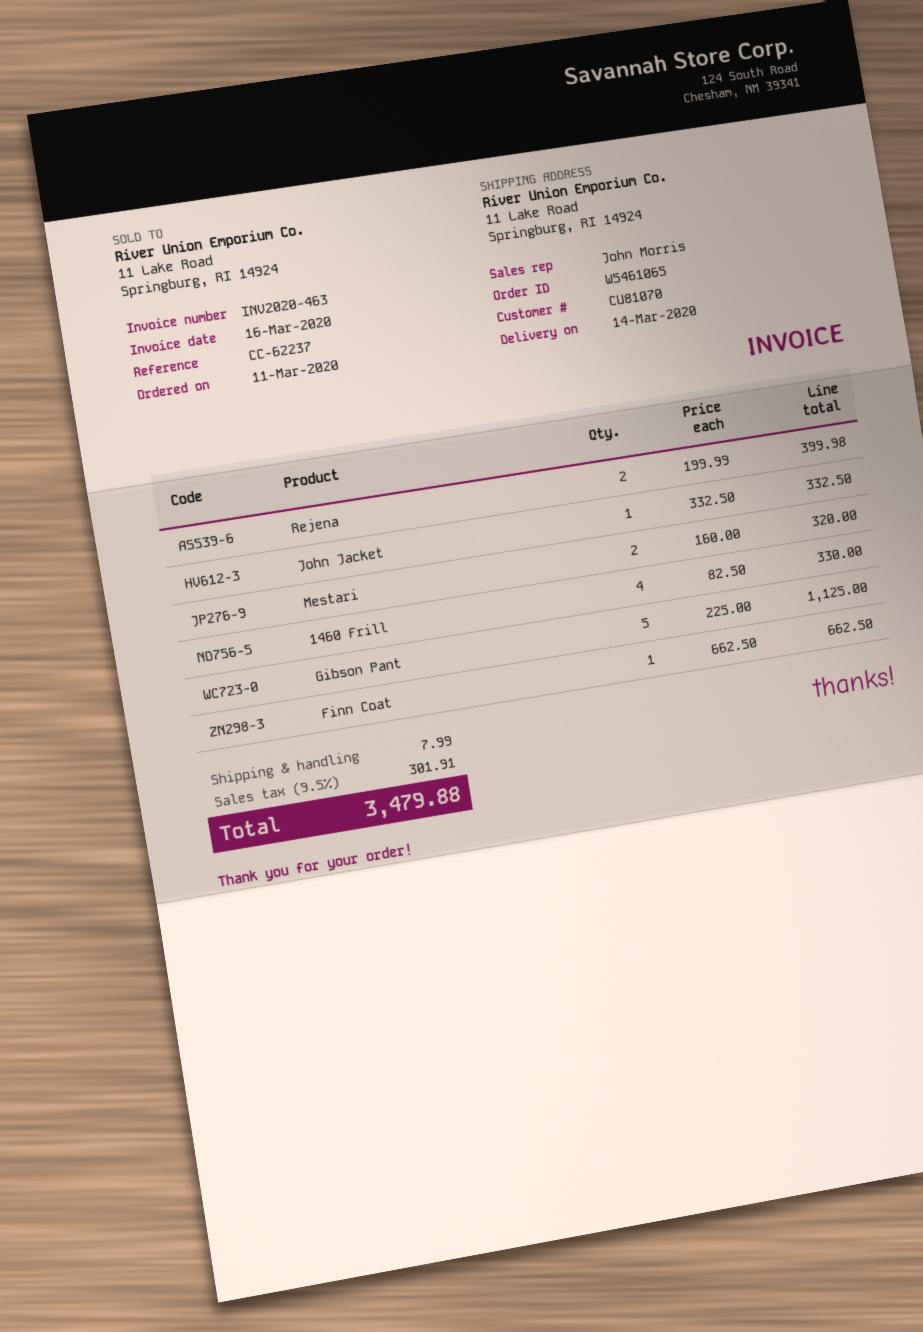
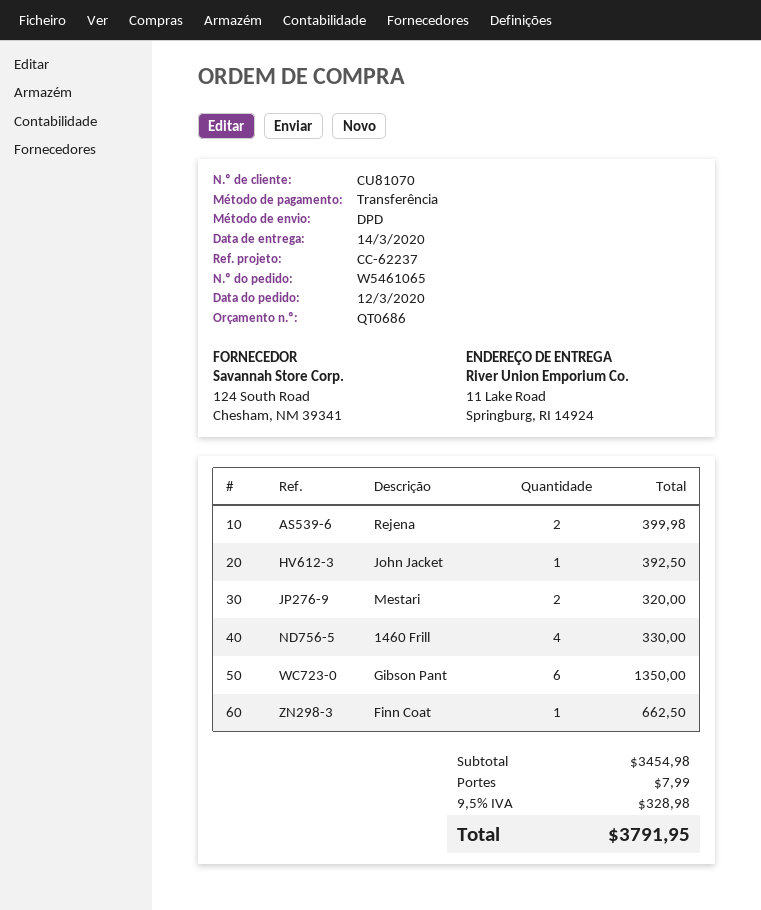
order date: 2020-03-11 -> 2020-03-12
John Jacket: 1 for 332.50 -> 1 for 392.50
Gibson Pant: 5 for 1125.00 -> 6 for 1350.00
tax: 9.5% = 301.91 -> 9.5% = 328.98
total: 3479.88 -> 3791.95

